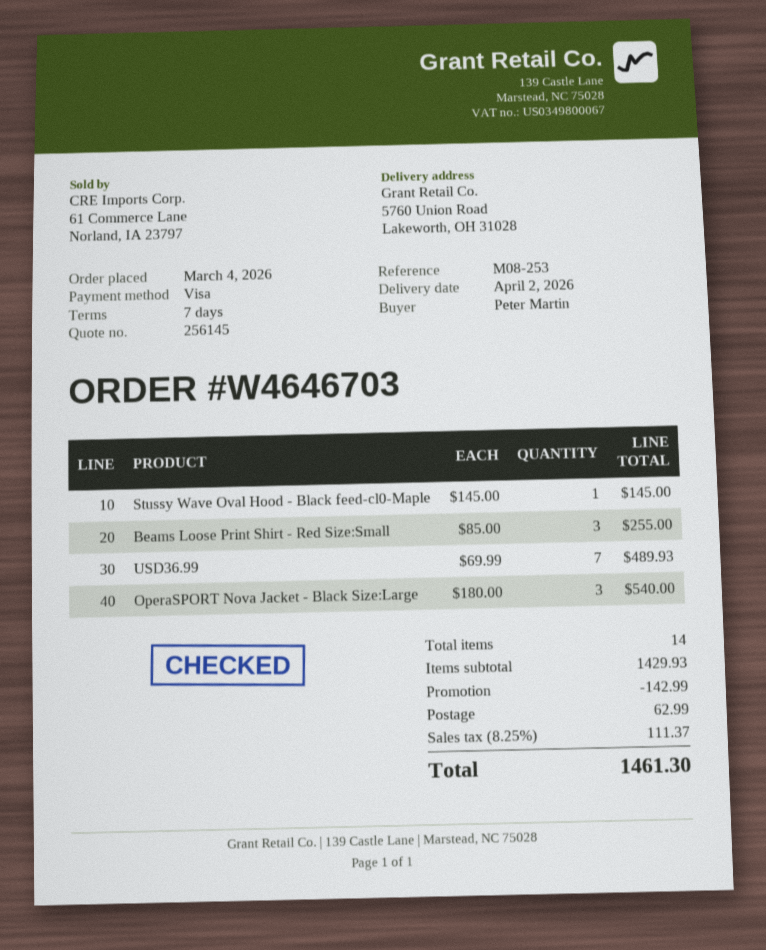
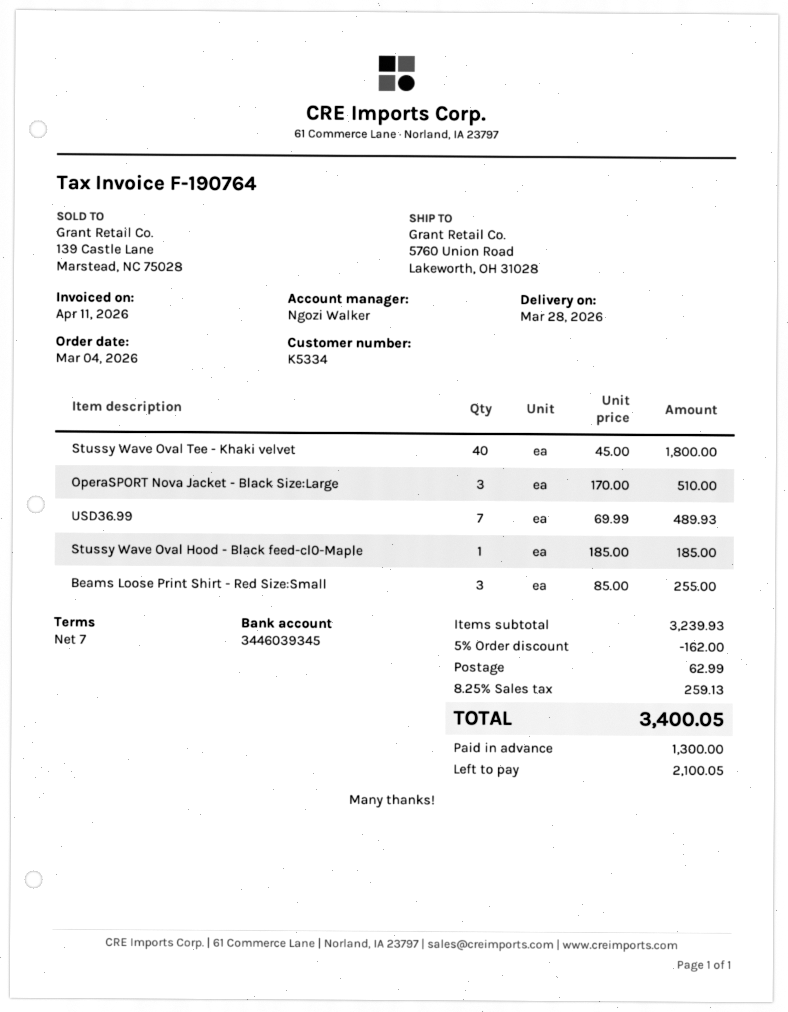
delivery date: 2026-04-02 -> 2026-03-28
Stussy Wave Oval Hood - Black feed-cl0-Maple: 1 x 145.00 = 145.00 -> 1 x 185.00 = 185.00
OperaSPORT Nova Jacket - Black Size:Large: 3 x 180.00 = 540.00 -> 3 x 170.00 = 510.00
Stussy Wave Oval Tee - Khaki velvet: none -> 40 x 45.00 = 1800.00
subtotal: 1429.93 -> 3239.93
discount: 142.99 -> 162.00
tax: 8.25% = 111.37 -> 8.25% = 259.13
total: 1461.30 -> 3400.05

